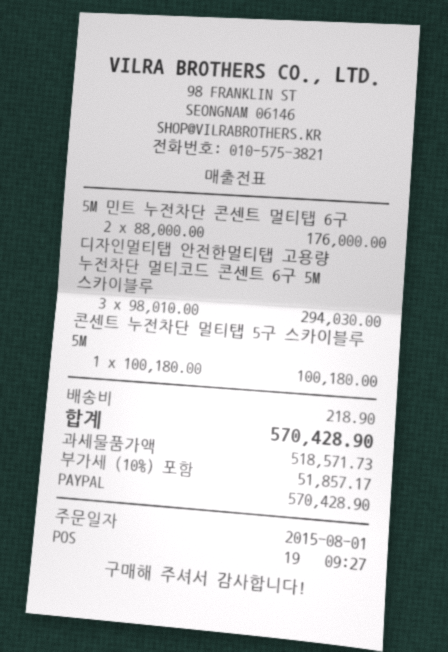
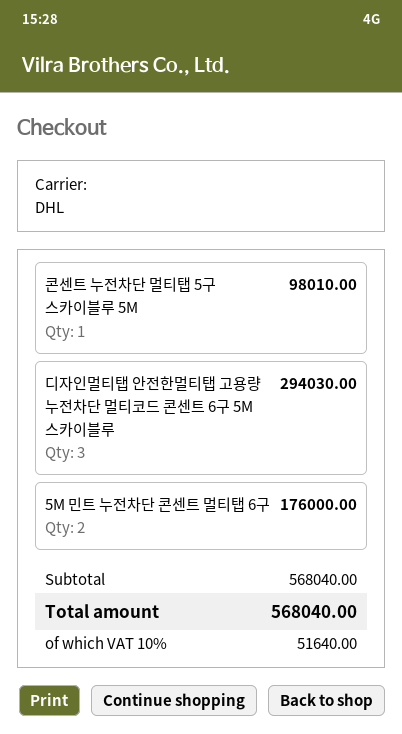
콘센트 누전차단 멀티탭 5구 스카이블루 5M: 1 for 100180.00 -> 1 for 98010.00
shipping: 218.90 -> none
tax: 10% = 51857.17 -> 10% = 51640.00
total: 570428.90 -> 568040.00

